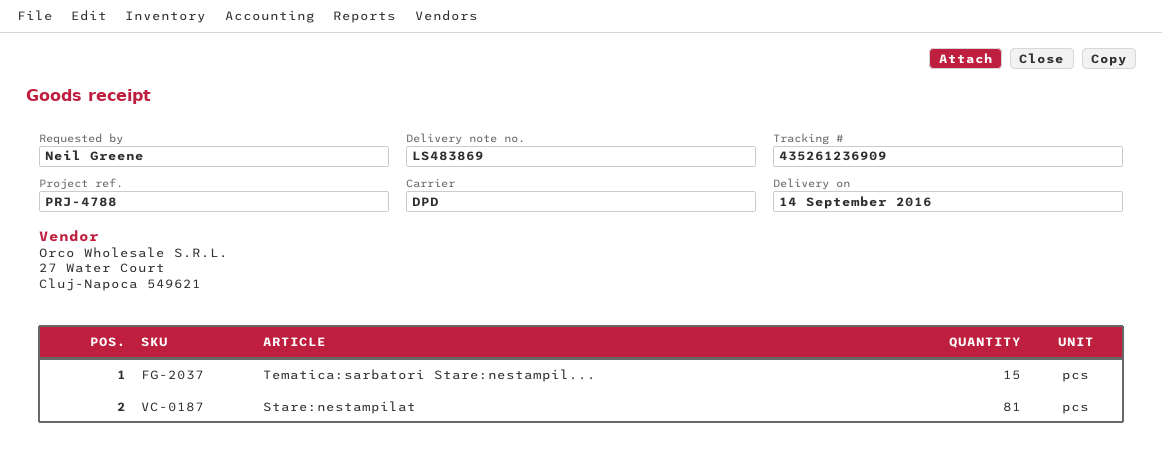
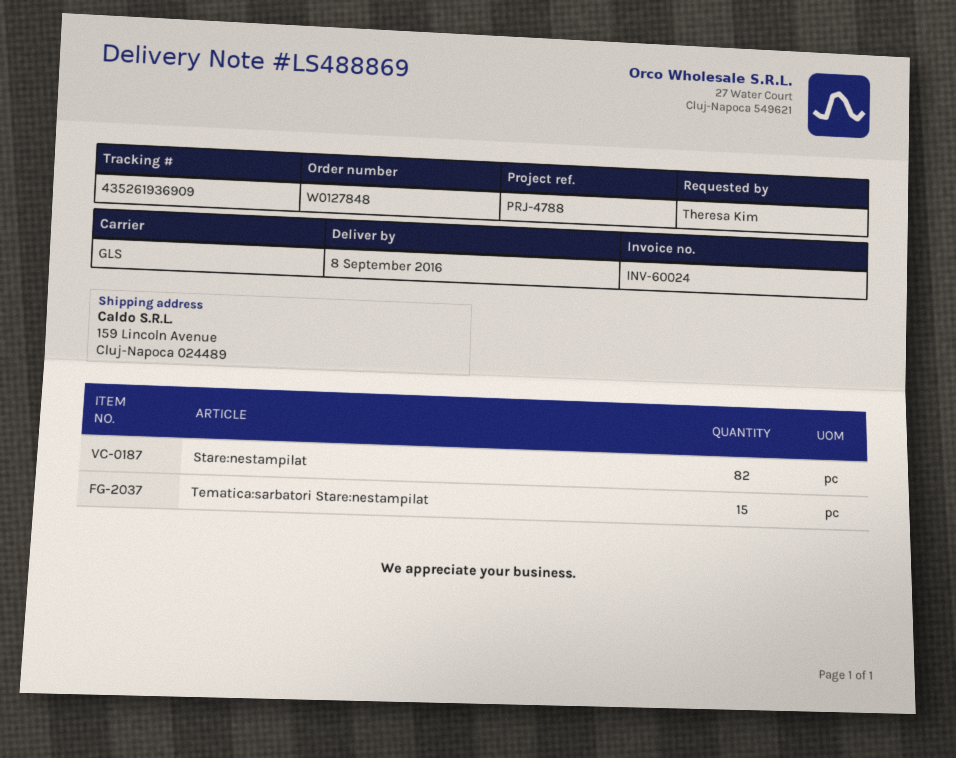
delivery note number: LS483869 -> LS488869
delivery date: 2016-09-14 -> 2016-09-08
ordered by: Neil Greene -> Theresa Kim
shipping method: DPD -> GLS
tracking number: 435261236909 -> 435261936909
Stare:nestampilat: 81 -> 82

